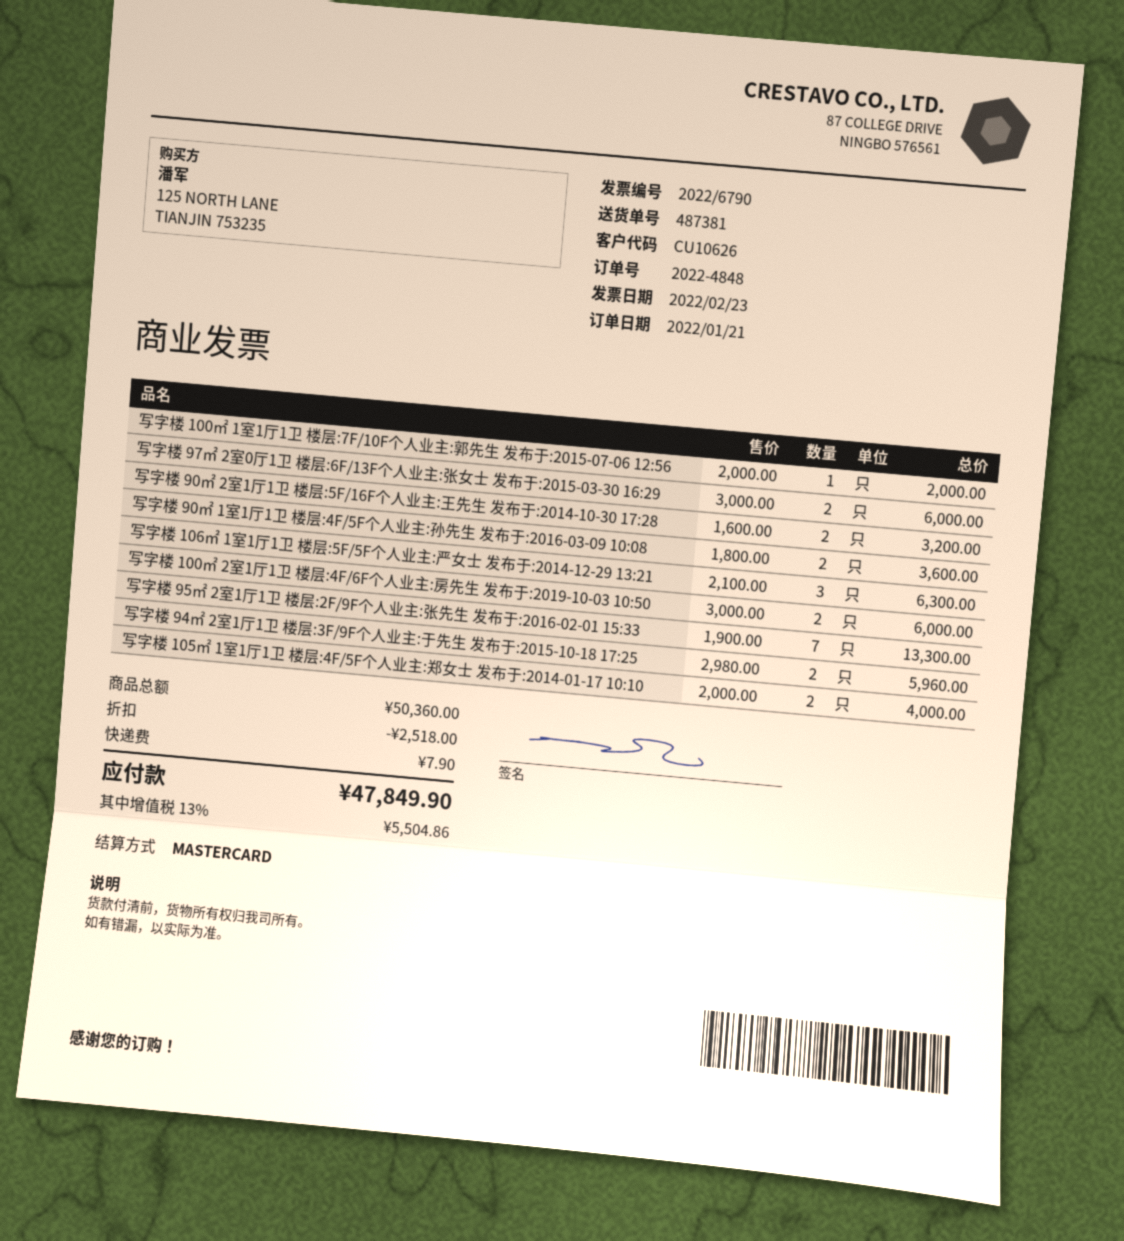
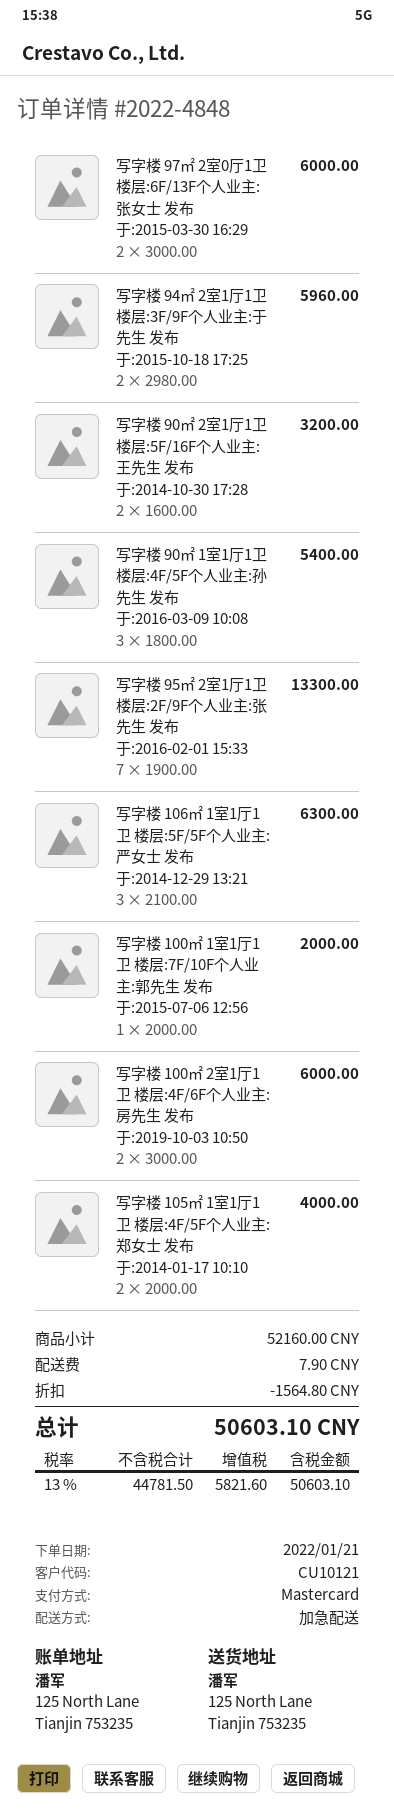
customer number: CU10626 -> CU10121
写字楼 90㎡ 1室1厅1卫 楼层:4F/5F个人业主:孙先生 发布于:2016-03-09 10:08: 2 x 1800.00 = 3600.00 -> 3 x 1800.00 = 5400.00
subtotal: 50360.00 -> 52160.00
discount: 2518.00 -> 1564.80
tax: 13% = 5504.86 -> 13% = 5821.60
total: 47849.90 -> 50603.10

